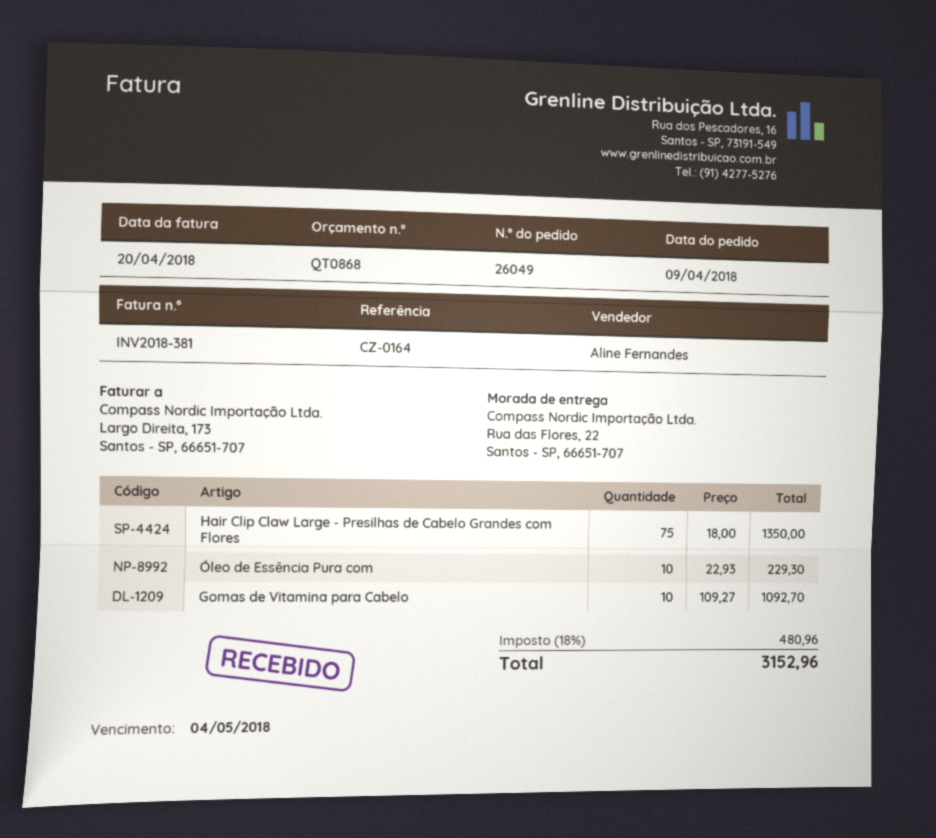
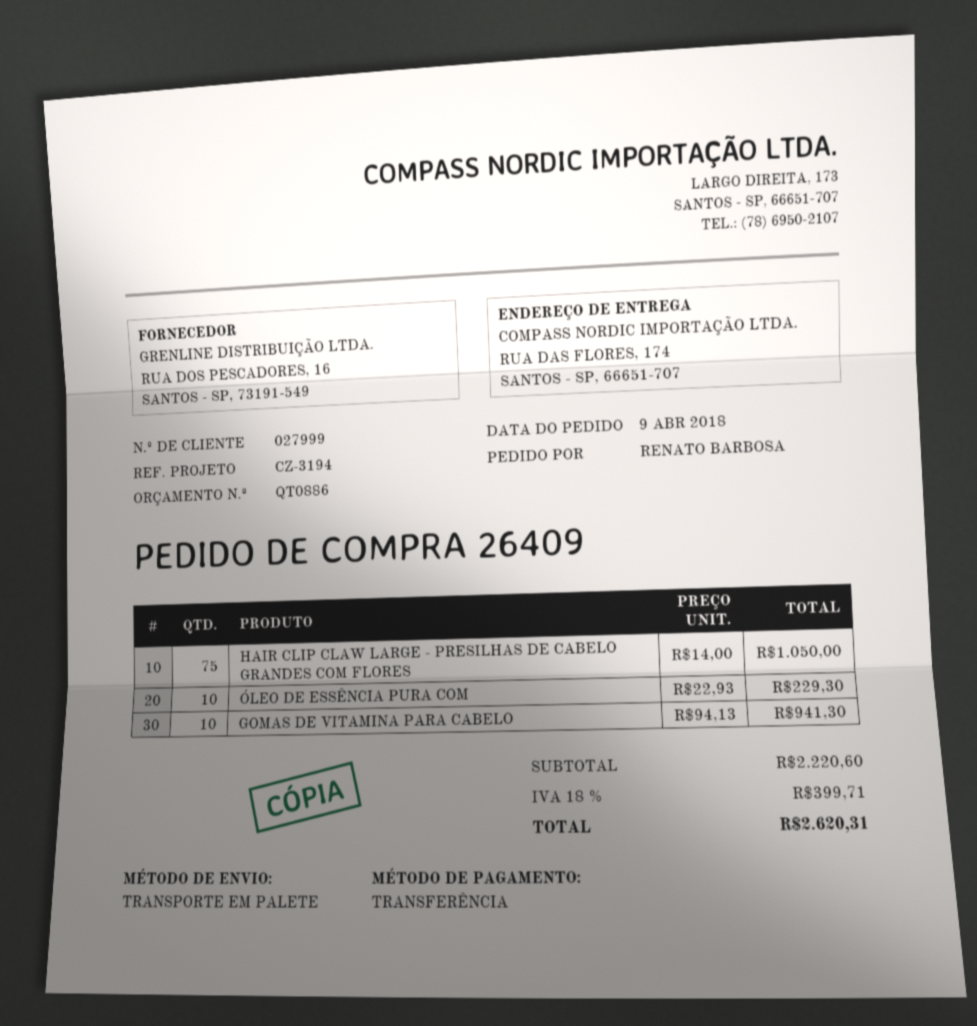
quote number: QT0868 -> QT0886
order number: 26049 -> 26409
reference: CZ-0164 -> CZ-3194
ship to: Rua das Flores, 22, Santos - SP, 66651-707 -> RUA DAS FLORES, 174, SANTOS - SP, 66651-707
Hair Clip Claw Large - Presilhas de Cabelo Grandes com Flores: 75 x 18.00 = 1350.00 -> 75 x 14.00 = 1050.00
Gomas de Vitamina para Cabelo: 10 x 109.27 = 1092.70 -> 10 x 94.13 = 941.30
tax: 18% = 480.96 -> 18% = 399.71
total: 3152.96 -> 2620.31

